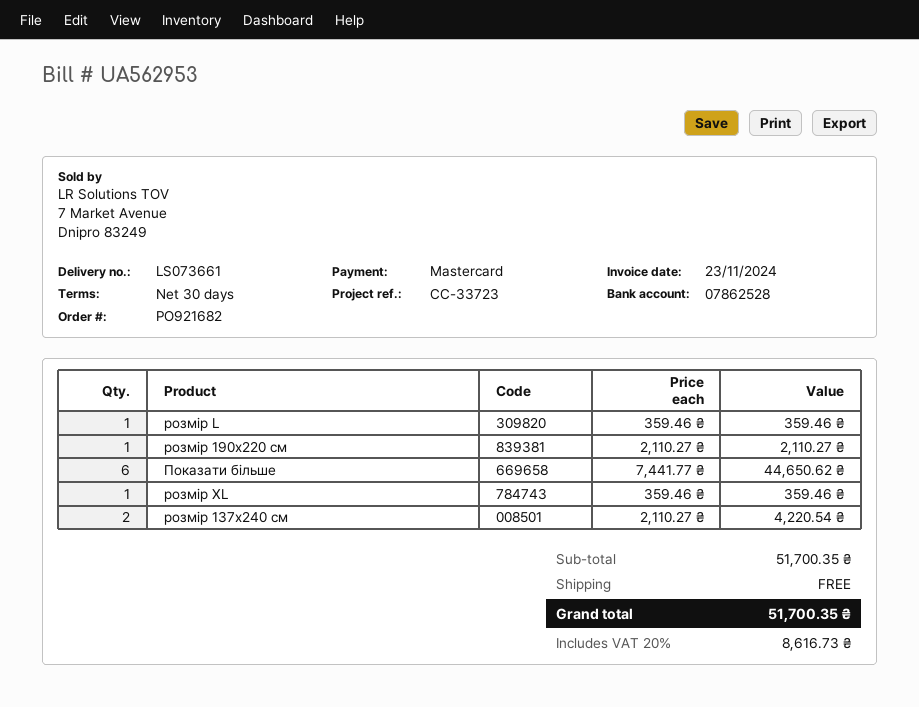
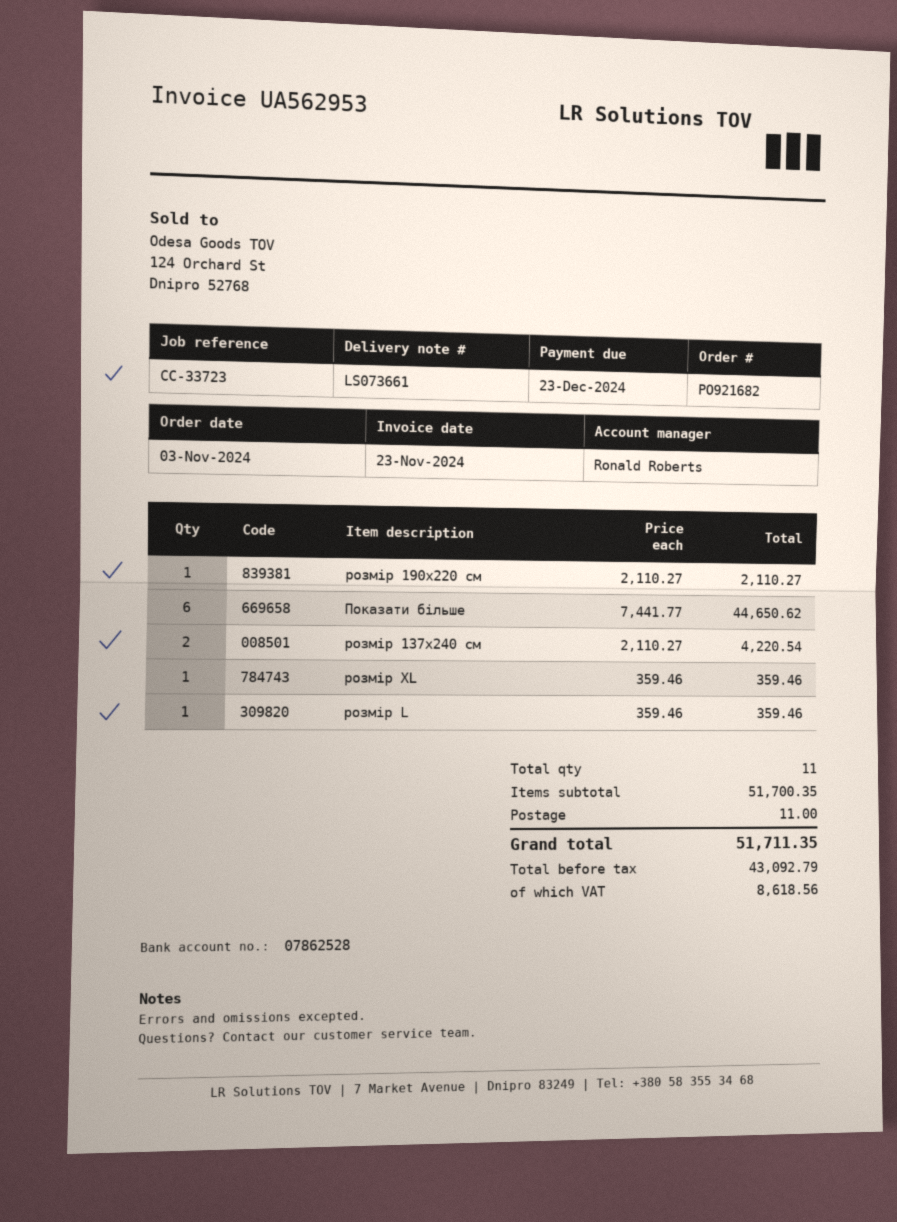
shipping: 0.00 -> 11.00
tax: 8616.73 -> 8618.56
total: 51700.35 -> 51711.35

